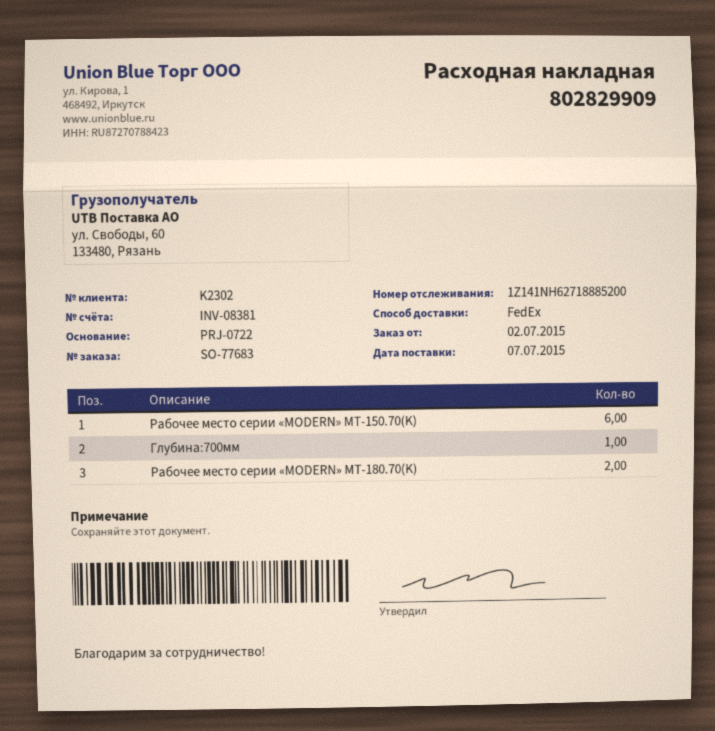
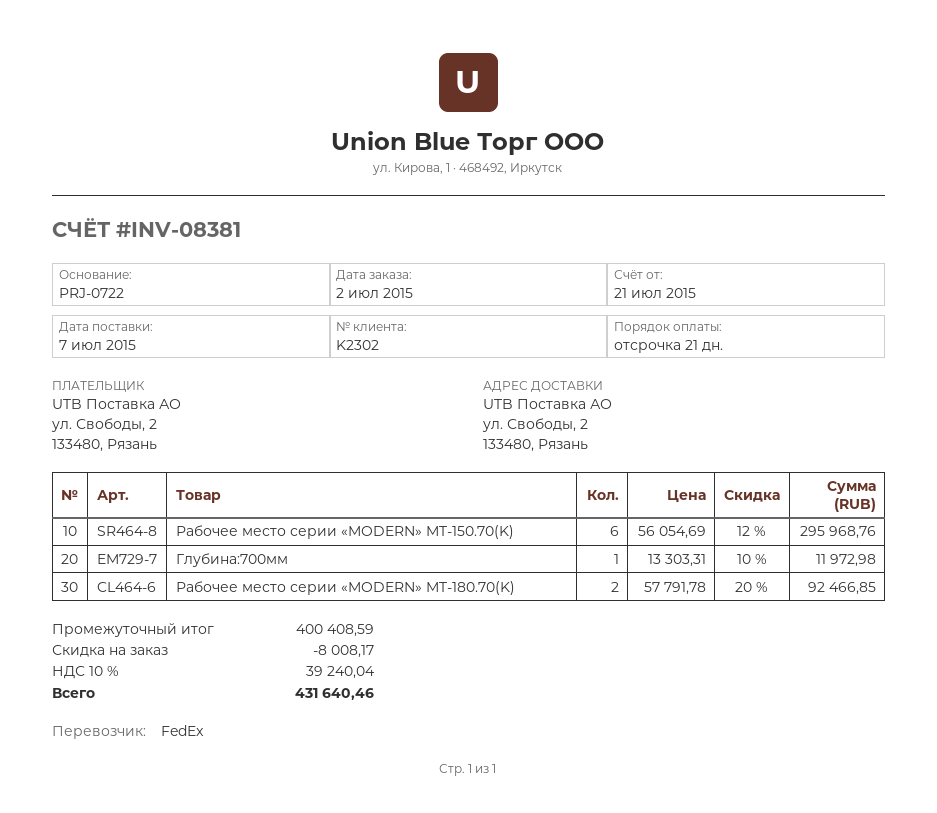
ship to: ул. Свободы, 60, 133480, Рязань -> ул. Свободы, 2, 133480, Рязань

